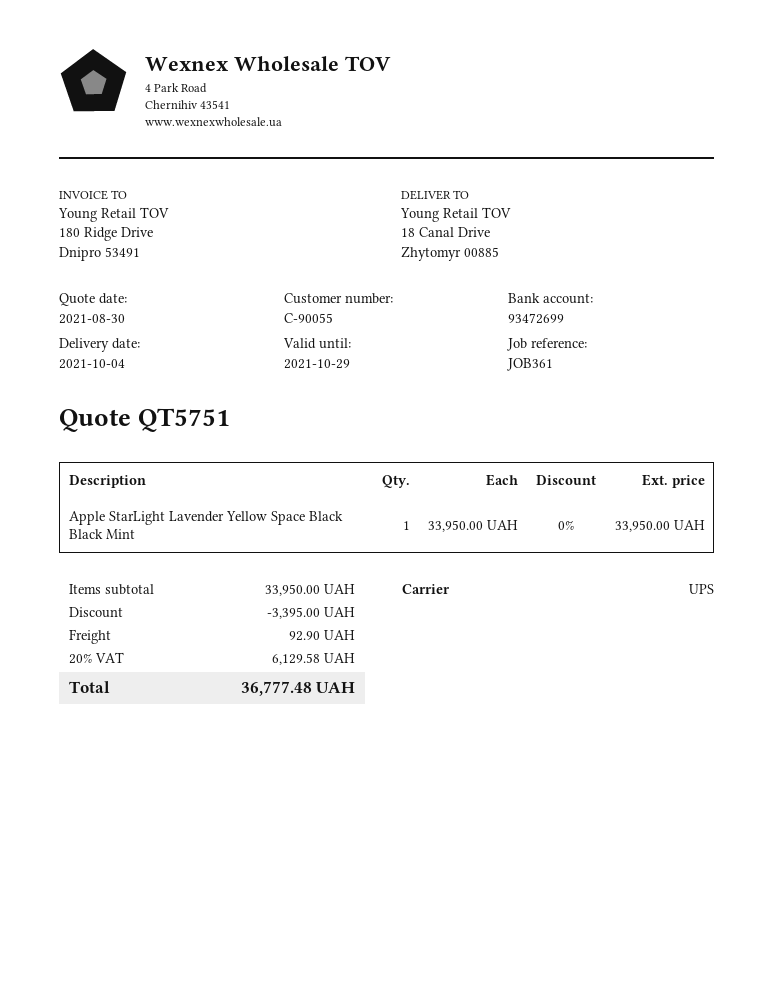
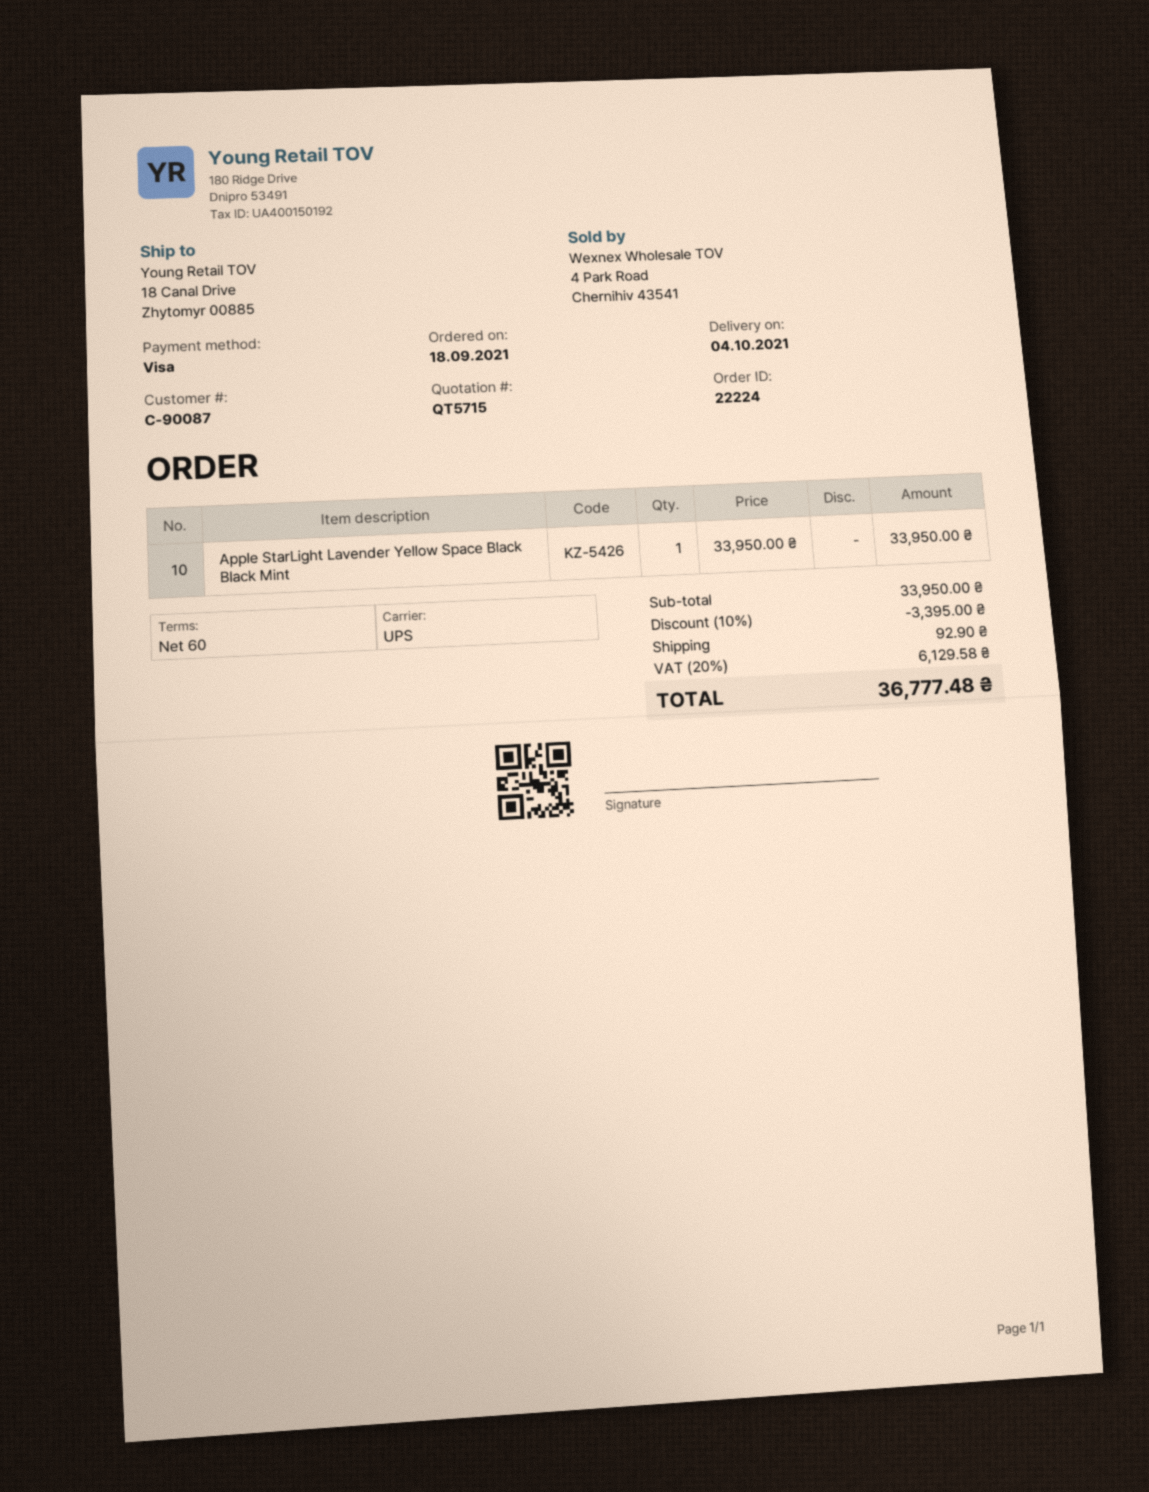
quote number: QT5751 -> QT5715
customer number: C-90055 -> C-90087

